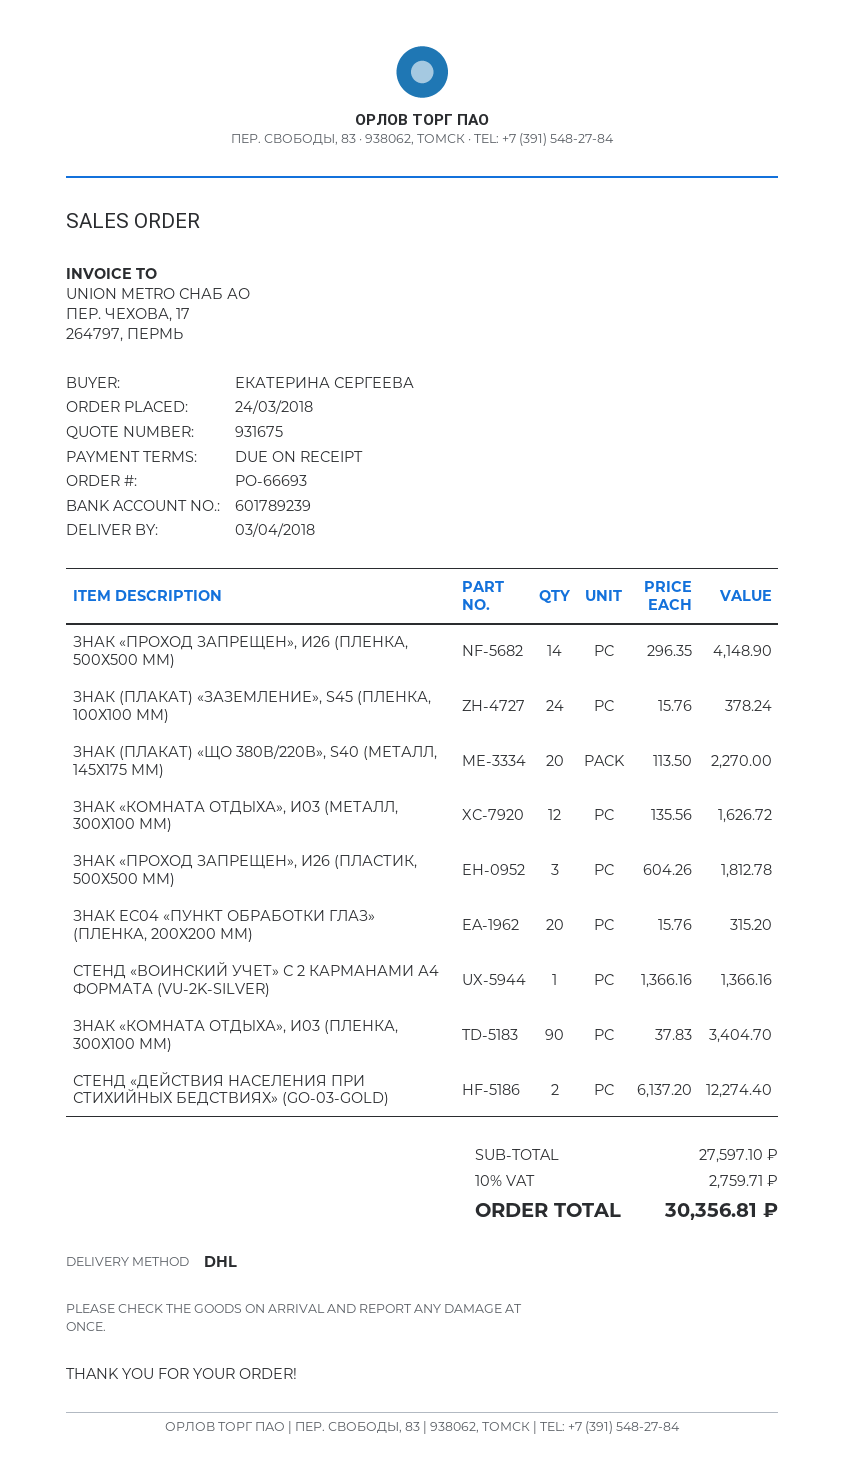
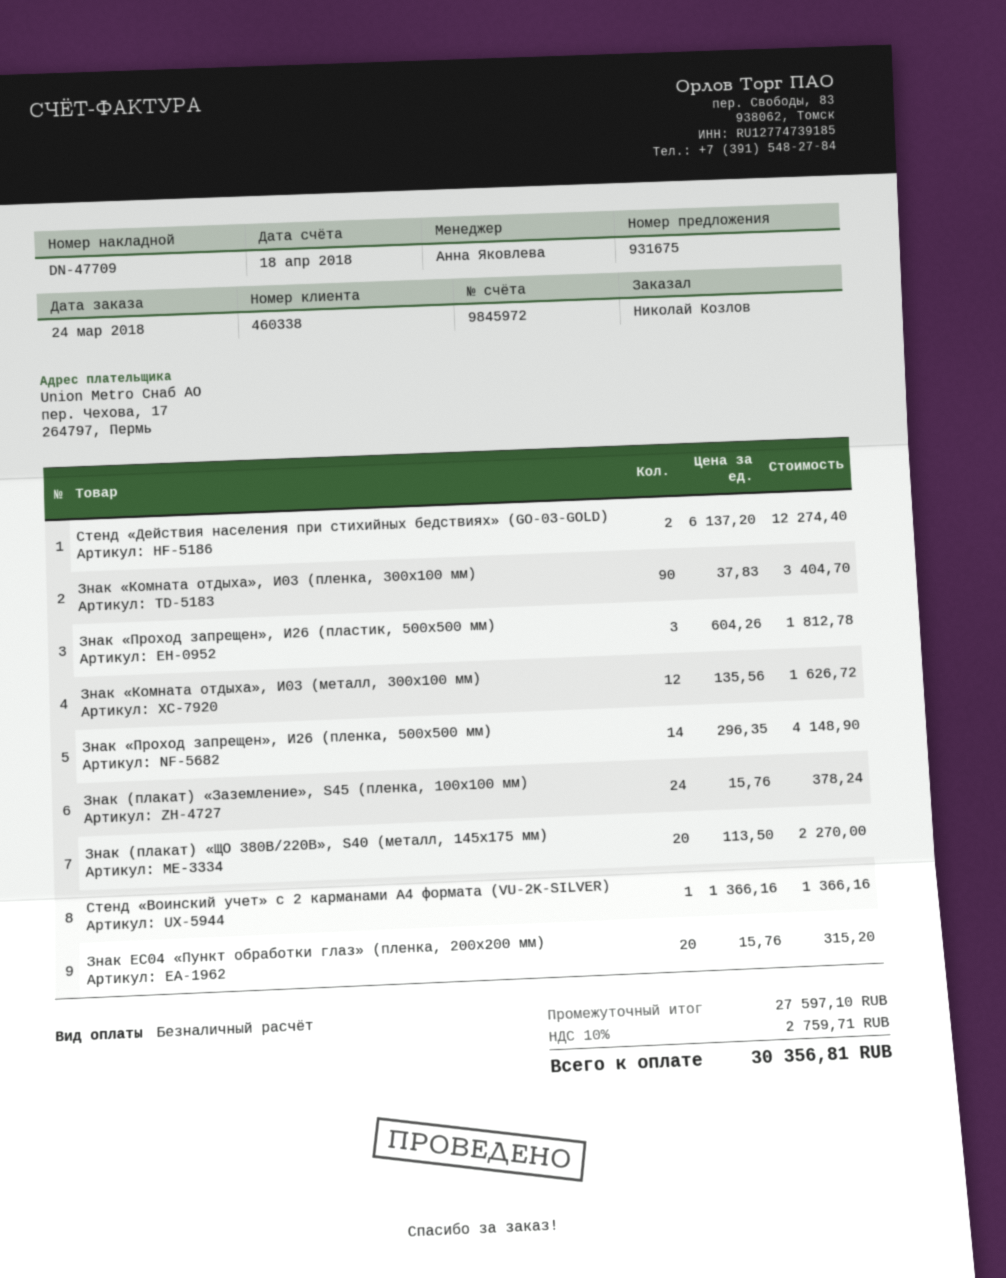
ordered by: ЕКАТЕРИНА СЕРГЕЕВА -> Николай Козлов

